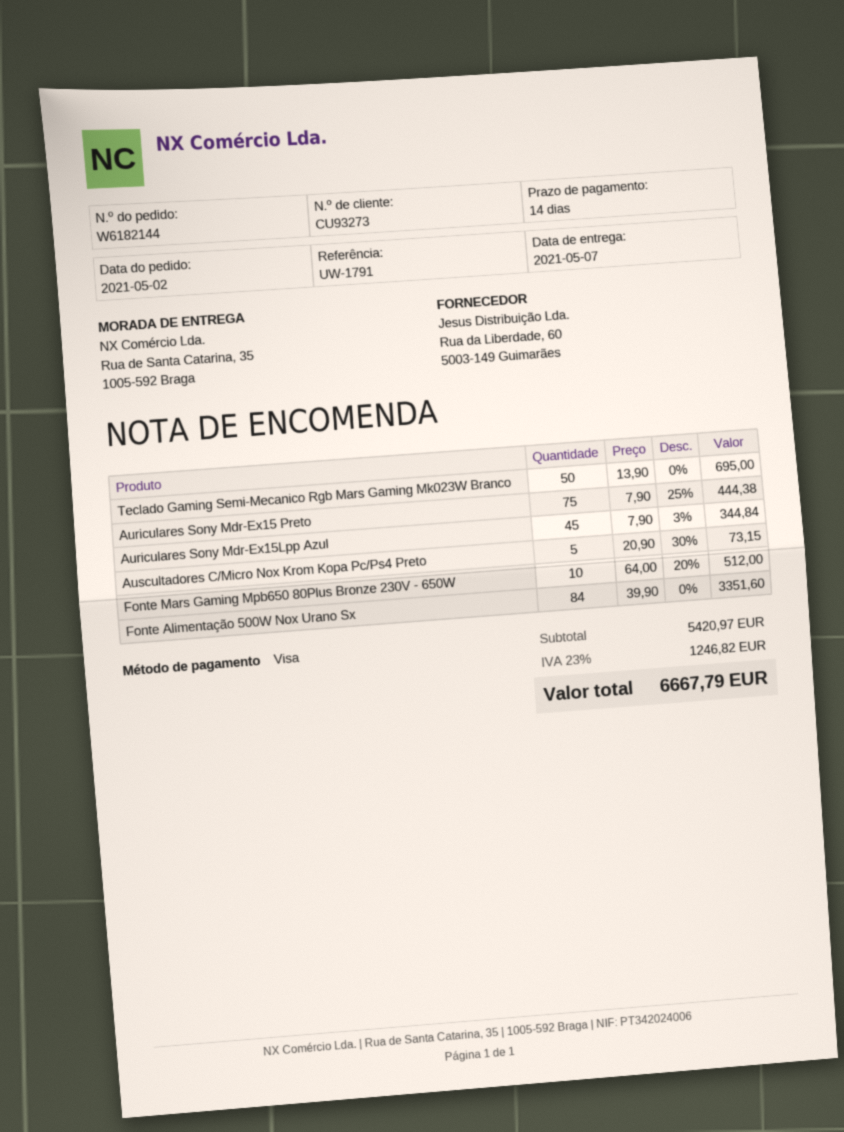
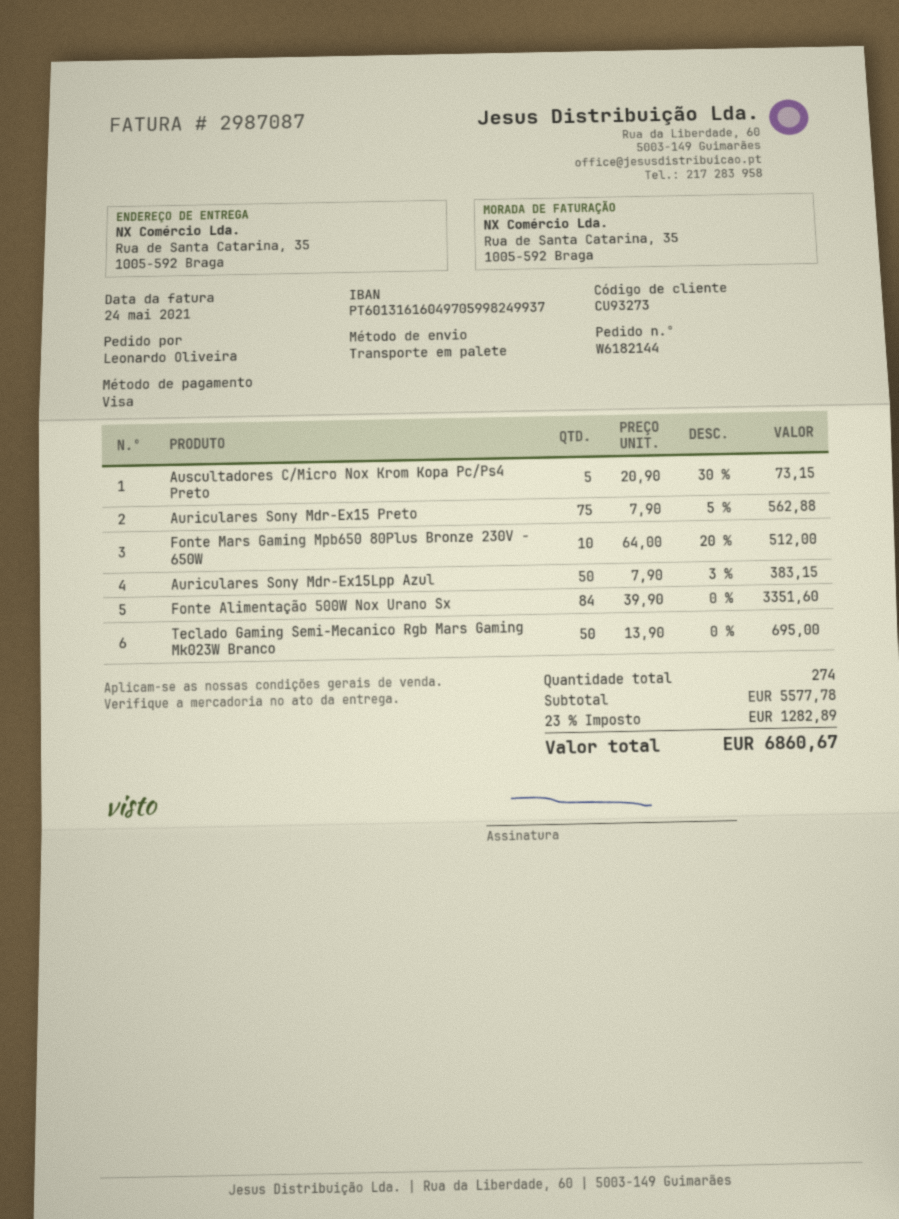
Auriculares Sony Mdr-Ex15 Preto: 75 x 7.90 - 25% = 444.38 -> 75 x 7.90 - 5% = 562.88
Auriculares Sony Mdr-Ex15Lpp Azul: 45 x 7.90 - 3% = 344.84 -> 50 x 7.90 - 3% = 383.15
subtotal: 5420.97 -> 5577.78
tax: 23% = 1246.82 -> 23% = 1282.89
total: 6667.79 -> 6860.67

